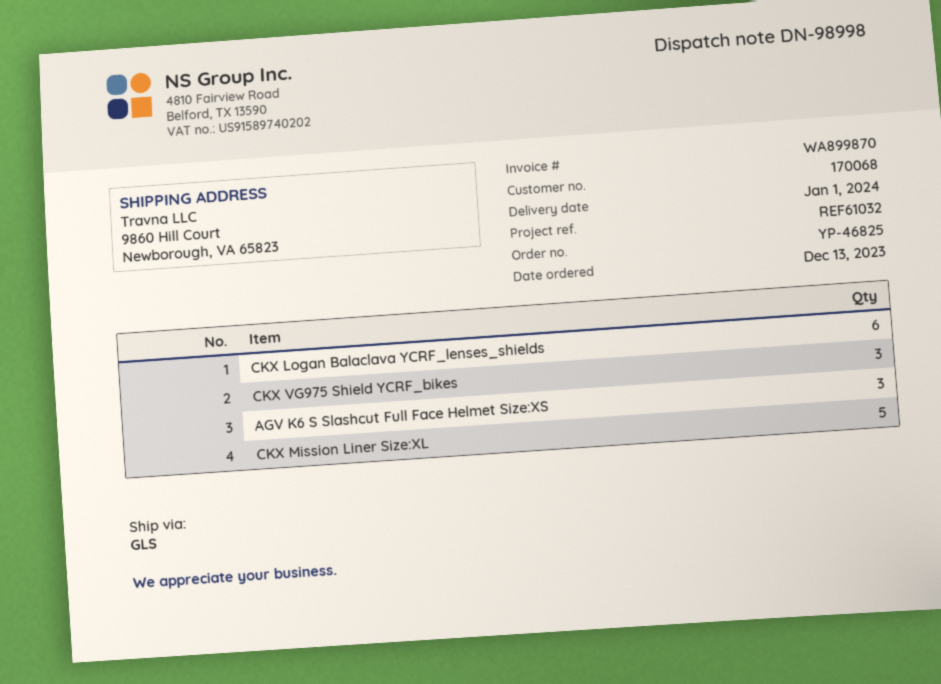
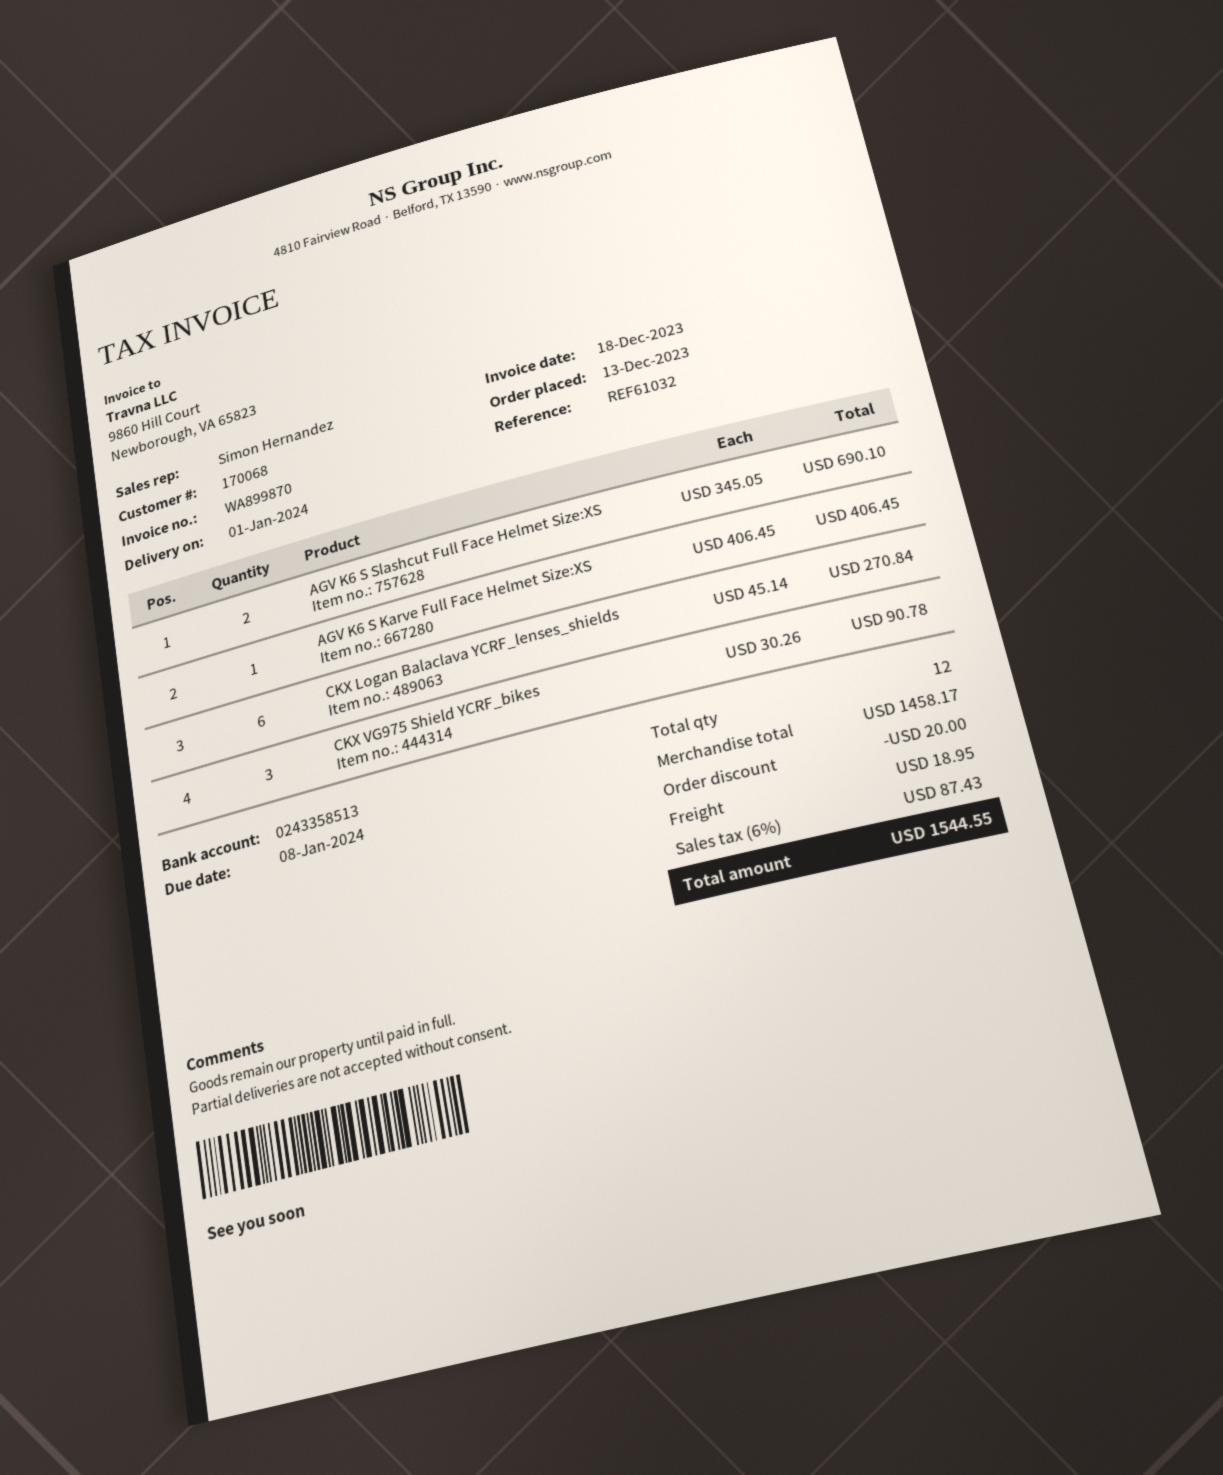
AGV K6 S Slashcut Full Face Helmet Size:XS: 3 -> 2
CKX Mission Liner Size:XL: 5 -> none
AGV K6 S Karve Full Face Helmet Size:XS: none -> 1

